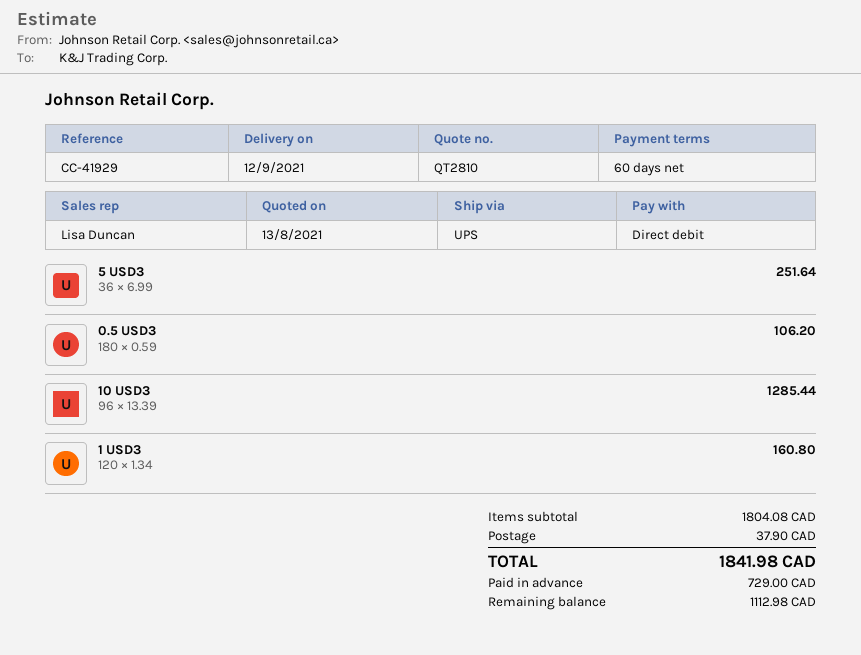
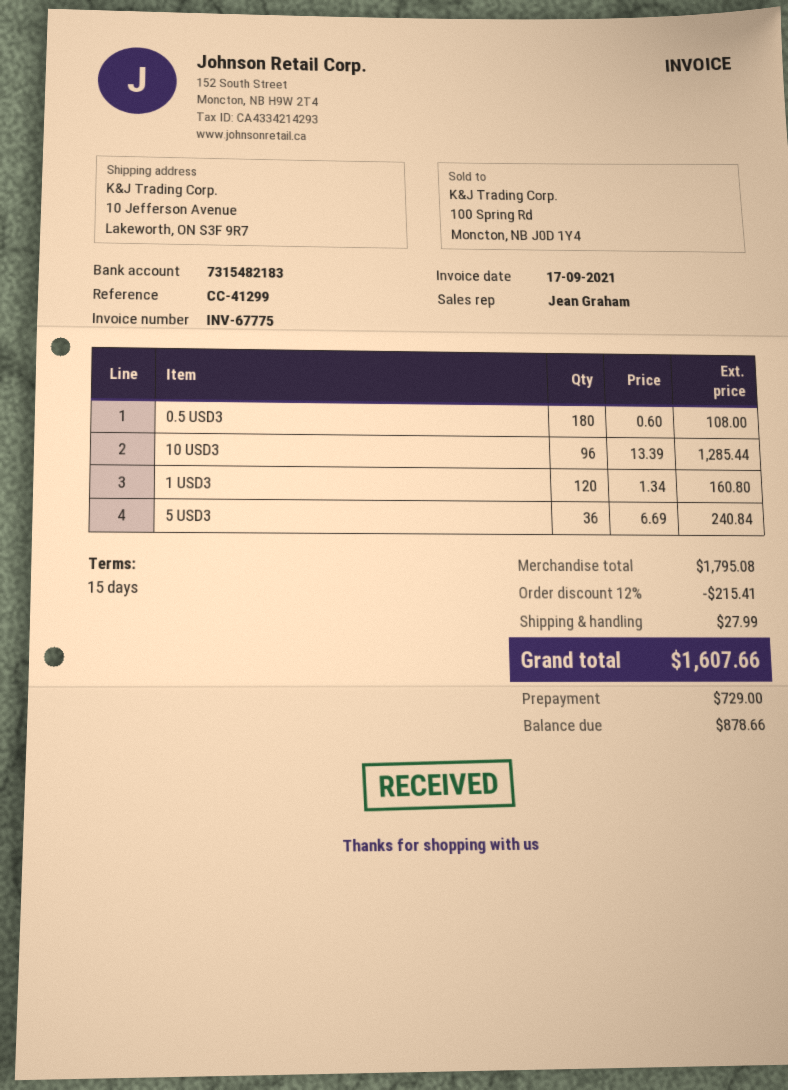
payment terms: 60 days -> 15 days
reference: CC-41929 -> CC-41299
sales rep: Lisa Duncan -> Jean Graham
5 USD3: 36 x 6.99 = 251.64 -> 36 x 6.69 = 240.84
0.5 USD3: 180 x 0.59 = 106.20 -> 180 x 0.60 = 108.00
subtotal: 1804.08 -> 1795.08
discount: none -> 12% = 215.41
shipping: 37.90 -> 27.99
total: 1841.98 -> 1607.66
balance: 1112.98 -> 878.66

